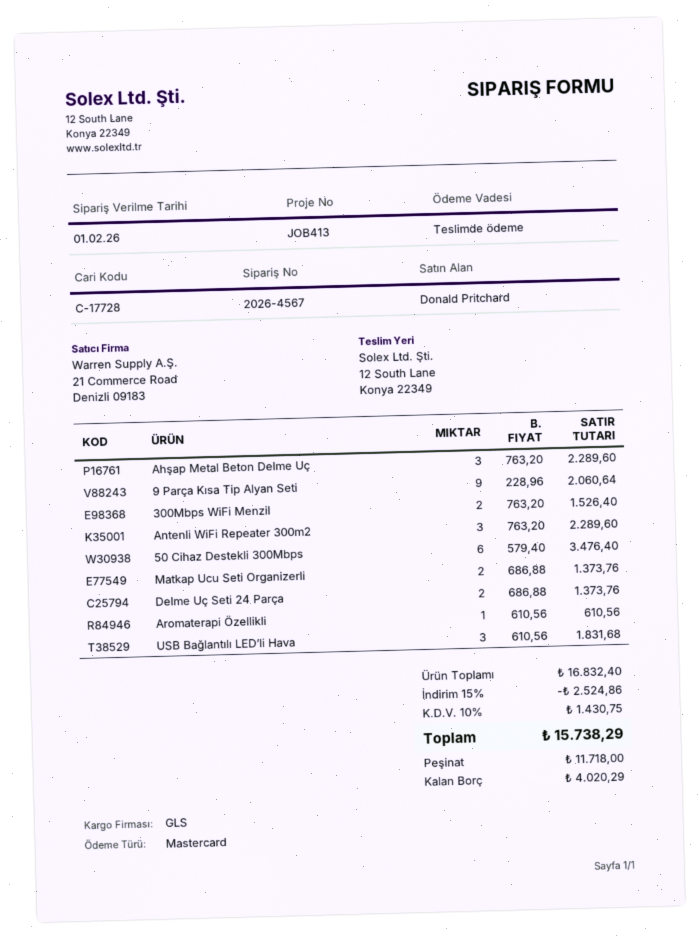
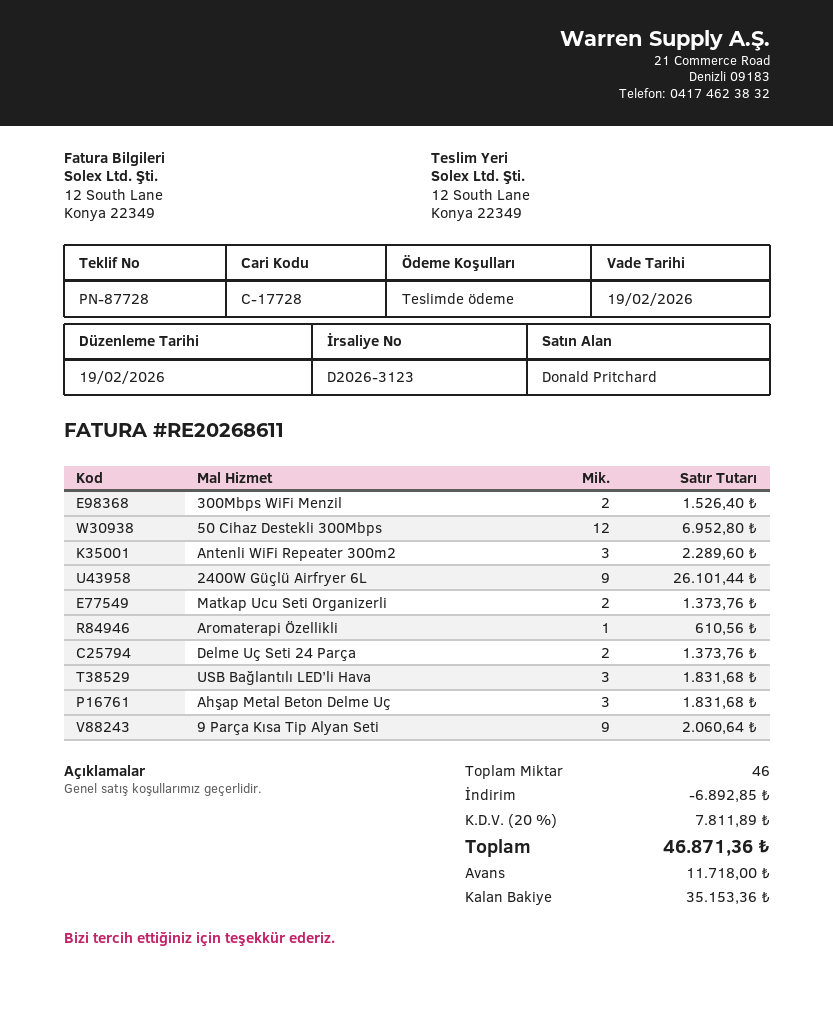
Ahşap Metal Beton Delme Uç: 3 for 2289.60 -> 3 for 1831.68
50 Cihaz Destekli 300Mbps: 6 for 3476.40 -> 12 for 6952.80
2400W Güçlü Airfryer 6L: none -> 9 for 26101.44
discount: 2524.86 -> 6892.85
tax: 10% = 1430.75 -> 20% = 7811.89
total: 15738.29 -> 46871.36
balance: 4020.29 -> 35153.36

